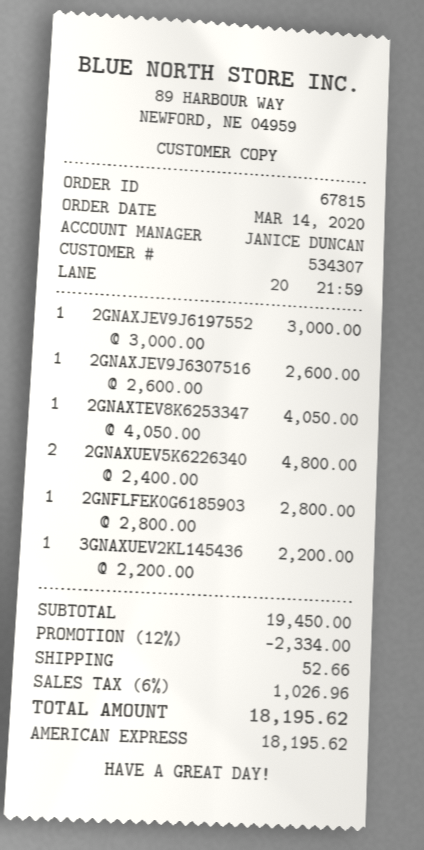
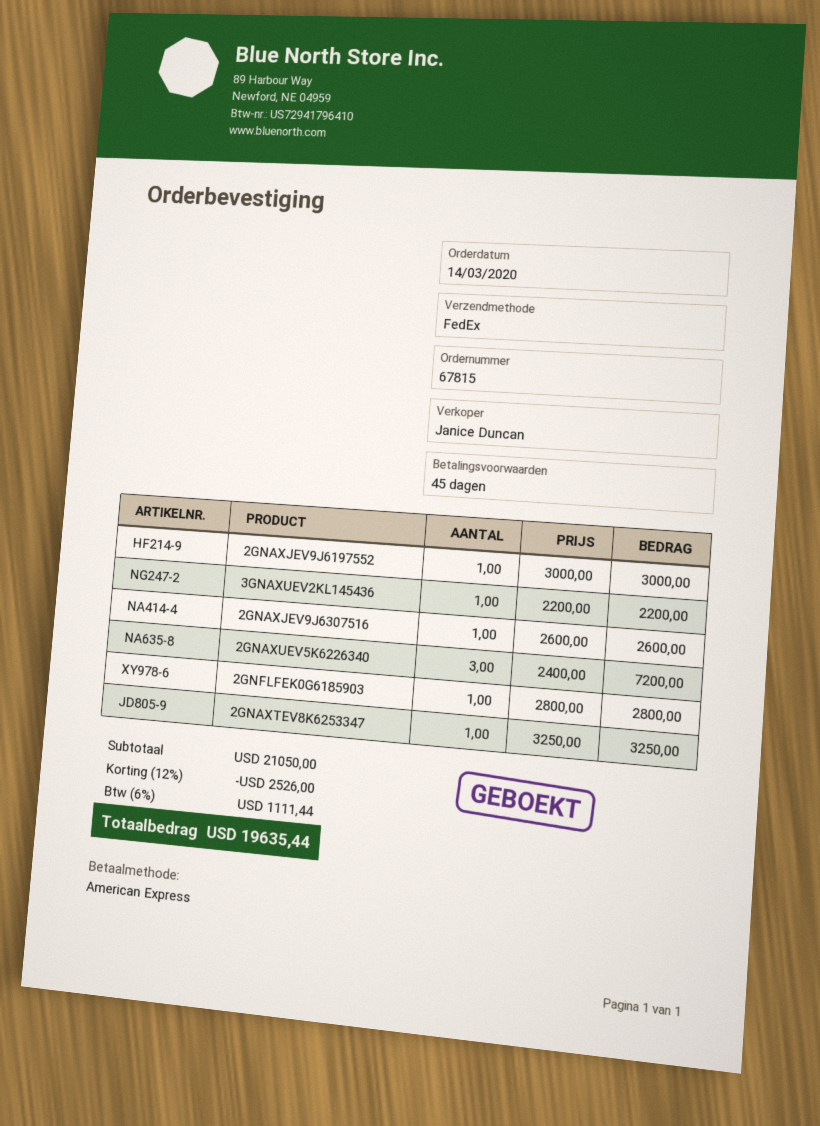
2GNAXTEV8K6253347: 1 x 4050.00 = 4050.00 -> 1 x 3250.00 = 3250.00
2GNAXUEV5K6226340: 2 x 2400.00 = 4800.00 -> 3 x 2400.00 = 7200.00
subtotal: 19450.00 -> 21050.00
discount: 12% = 2334.00 -> 12% = 2526.00
shipping: 52.66 -> none
tax: 6% = 1026.96 -> 6% = 1111.44
total: 18195.62 -> 19635.44

